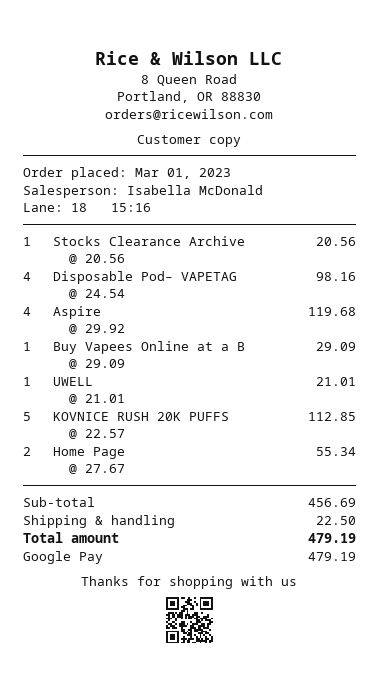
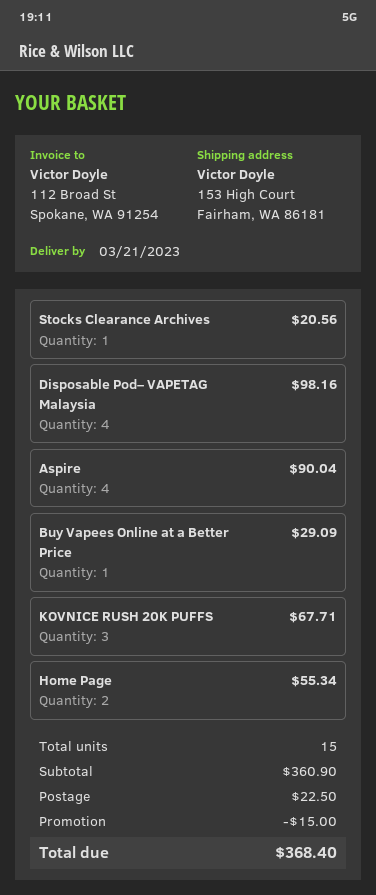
Aspire: 4 for 119.68 -> 4 for 90.04
UWELL: 1 for 21.01 -> none
KOVNICE RUSH 20K PUFFS: 5 for 112.85 -> 3 for 67.71
subtotal: 456.69 -> 360.90
discount: none -> 15.00
total: 479.19 -> 368.40

